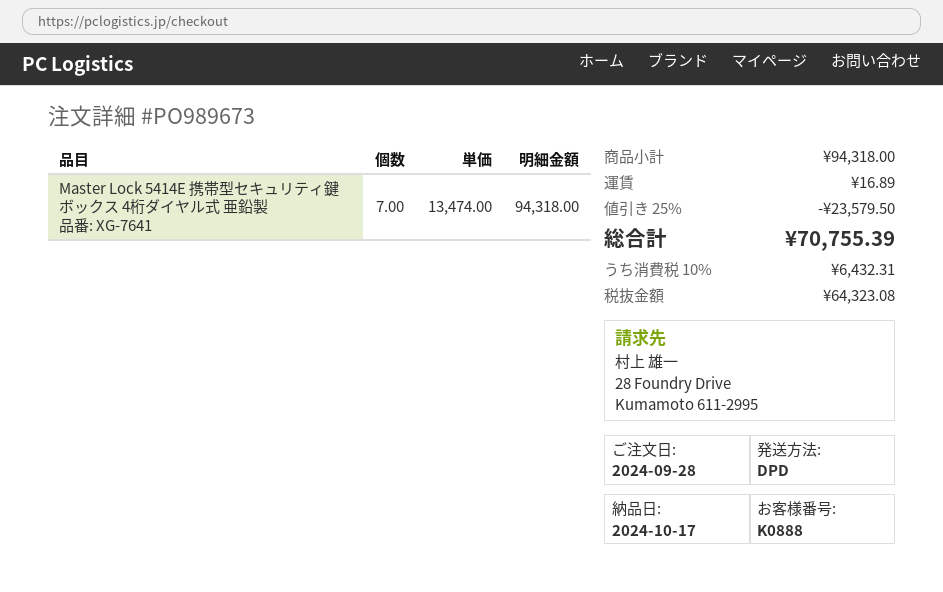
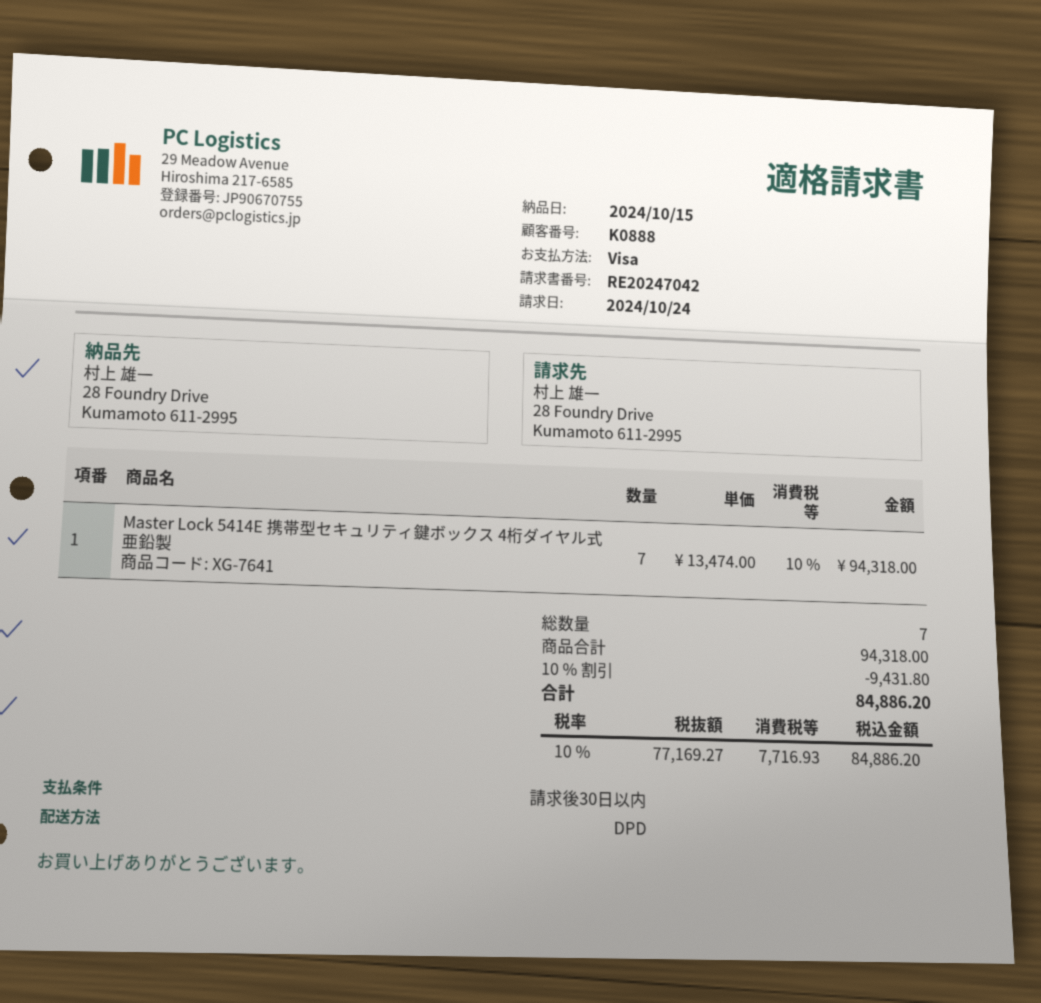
delivery date: 2024-10-17 -> 2024-10-15
discount: 25% = 23579.50 -> 10% = 9431.80
shipping: 16.89 -> none
net: 64323.08 -> 77169.27
tax: 10% = 6432.31 -> 10% = 7716.93
total: 70755.39 -> 84886.20

